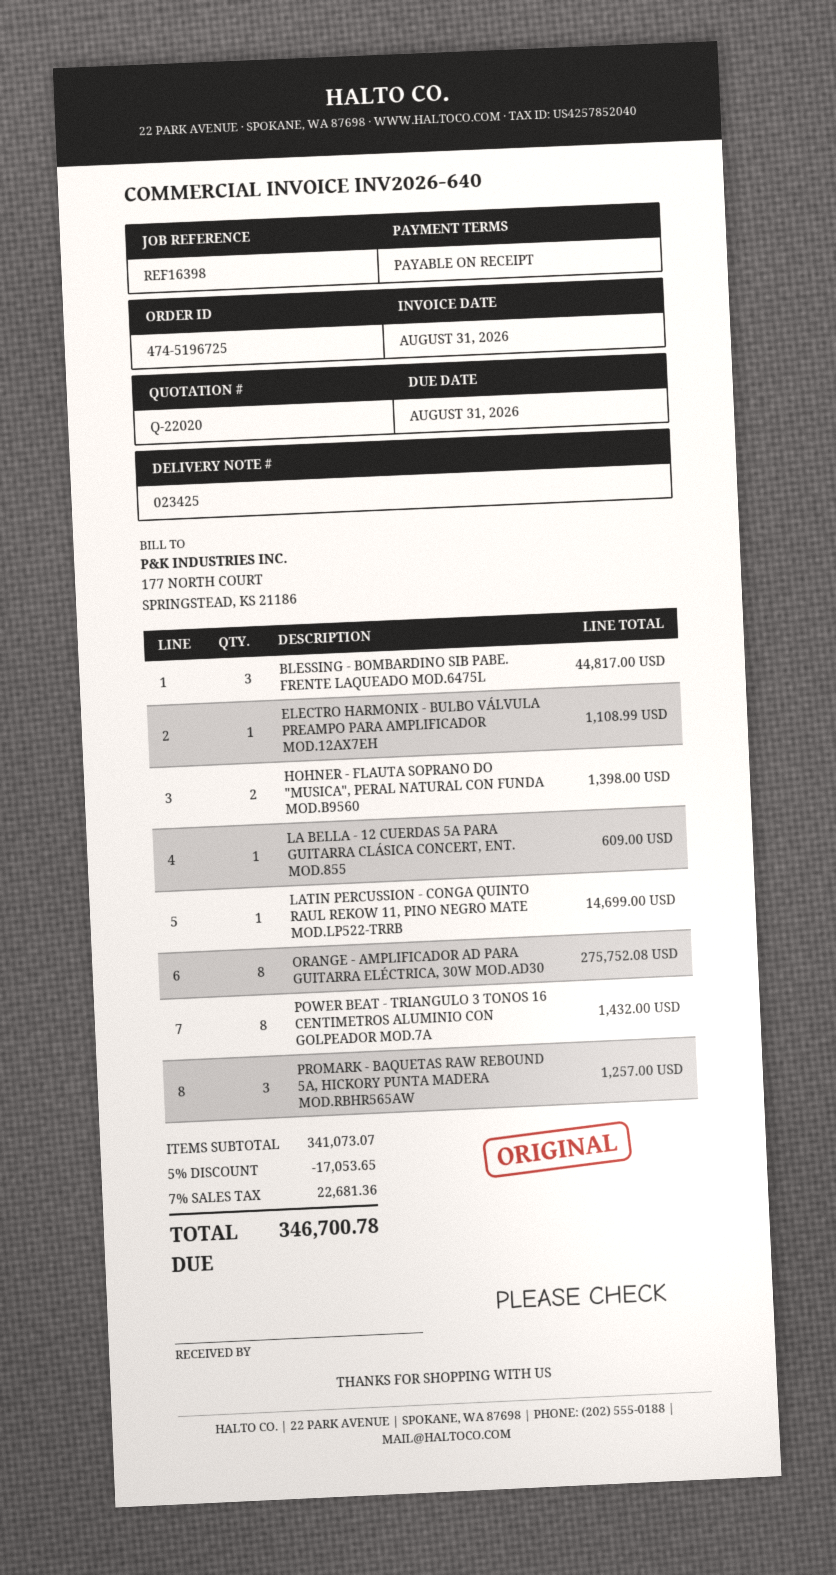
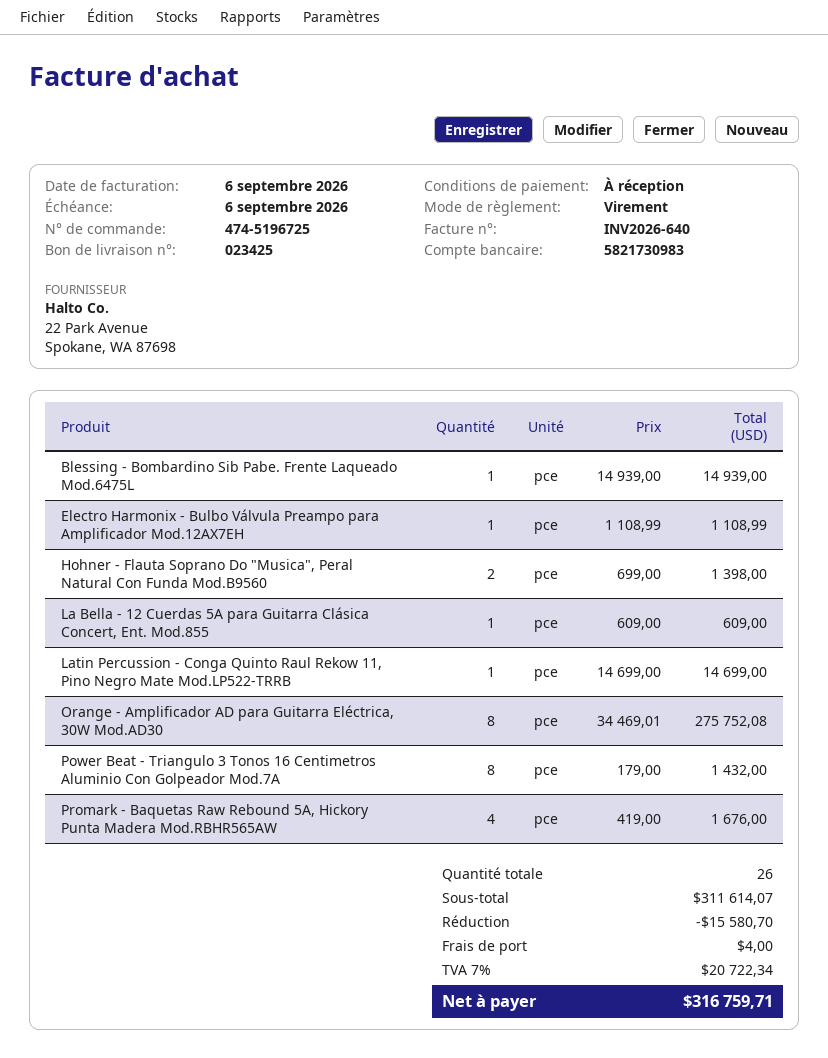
invoice date: 2026-08-31 -> 2026-09-06
due date: 2026-08-31 -> 2026-09-06
BLESSING - BOMBARDINO SIB PABE. FRENTE LAQUEADO MOD.6475L: 3 for 44817.00 -> 1 for 14939.00
PROMARK - BAQUETAS RAW REBOUND 5A, HICKORY PUNTA MADERA MOD.RBHR565AW: 3 for 1257.00 -> 4 for 1676.00
subtotal: 341073.07 -> 311614.07
discount: 17053.65 -> 15580.70
shipping: none -> 4.00
tax: 7% = 22681.36 -> 7% = 20722.34
total: 346700.78 -> 316759.71

